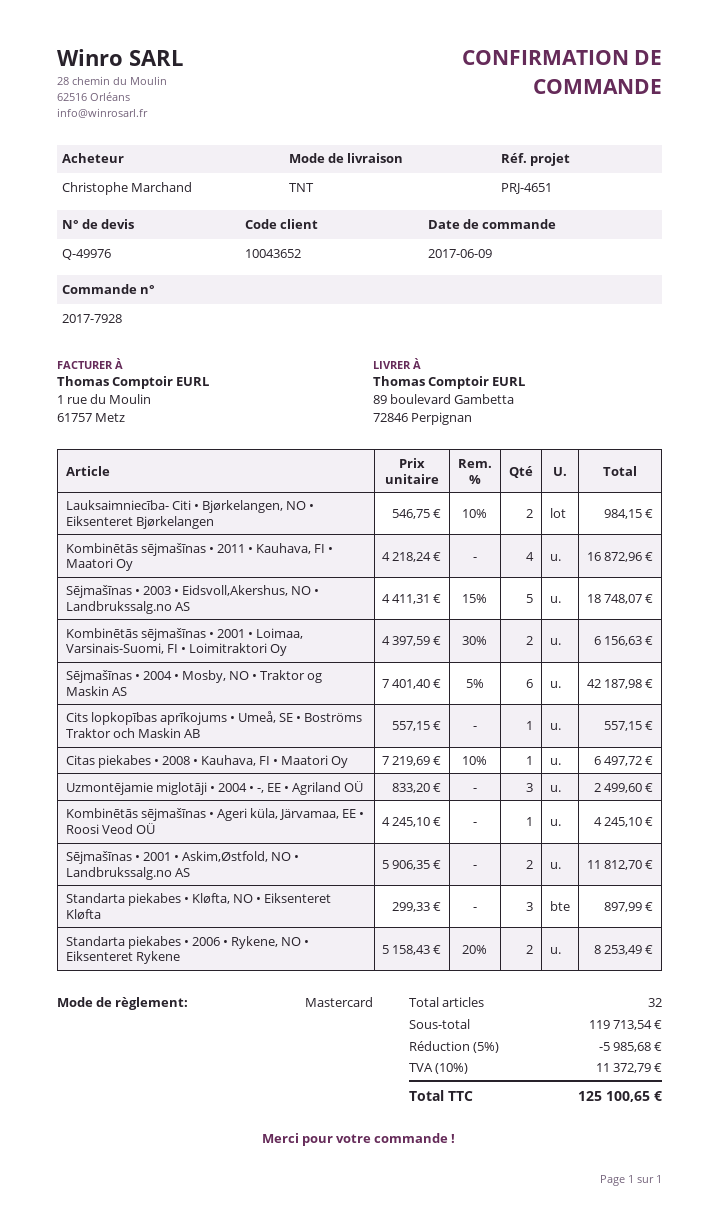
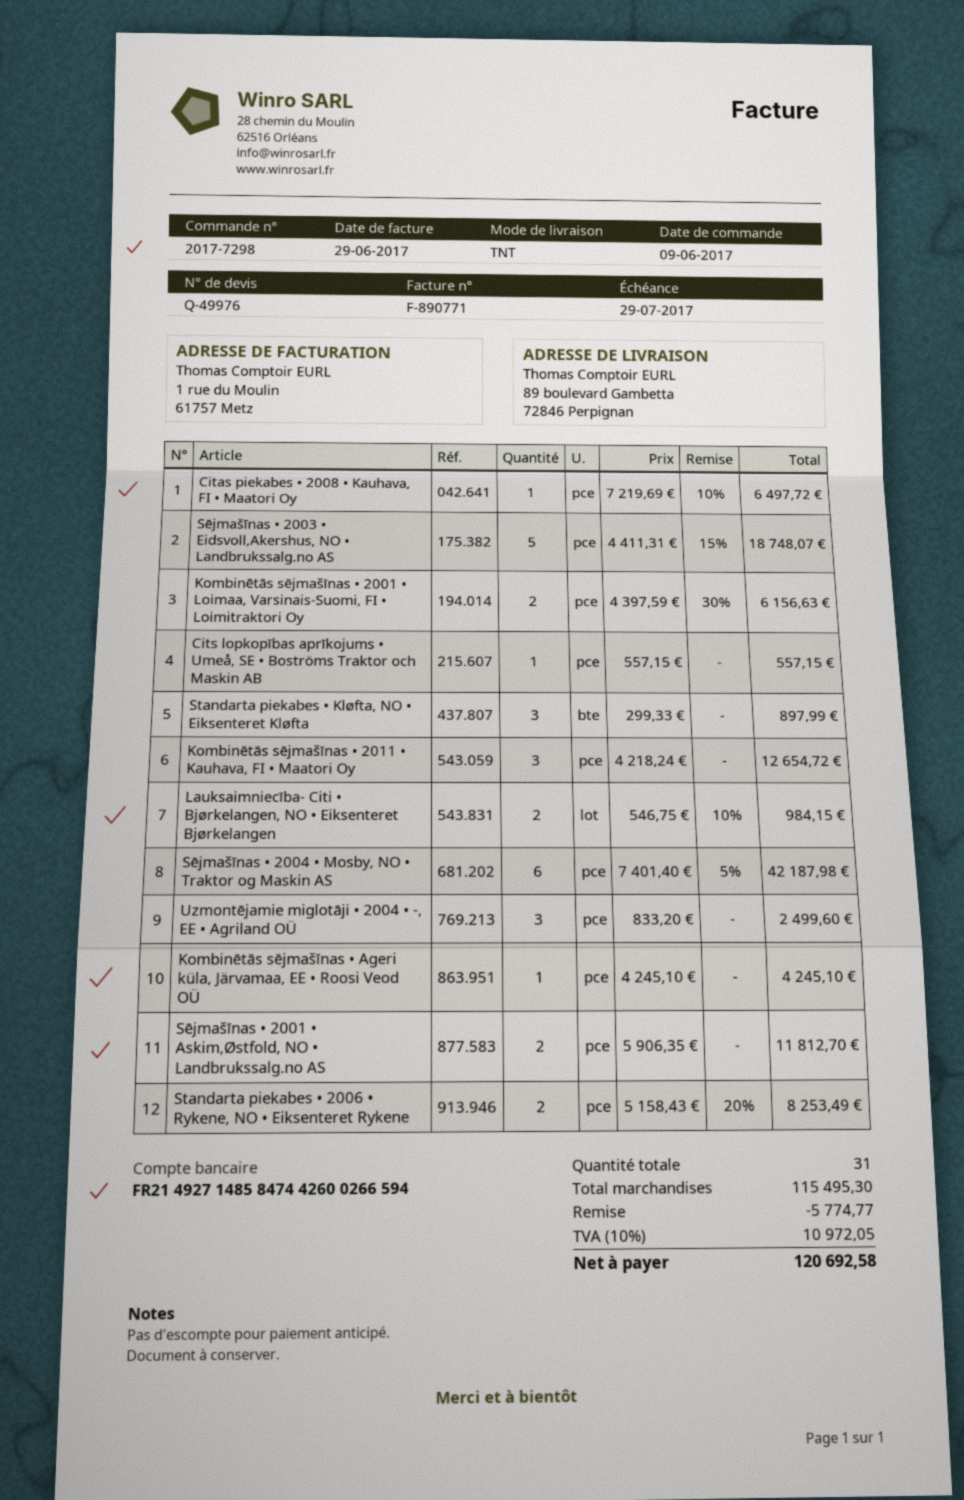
order number: 2017-7928 -> 2017-7298
Kombinētās sējmašīnas • 2011 • Kauhava, FI • Maatori Oy: 4 x 4218.24 = 16872.96 -> 3 x 4218.24 = 12654.72
total quantity: 32 -> 31
subtotal: 119713.54 -> 115495.30
discount: 5985.68 -> 5774.77
tax: 10% = 11372.79 -> 10% = 10972.05
total: 125100.65 -> 120692.58

